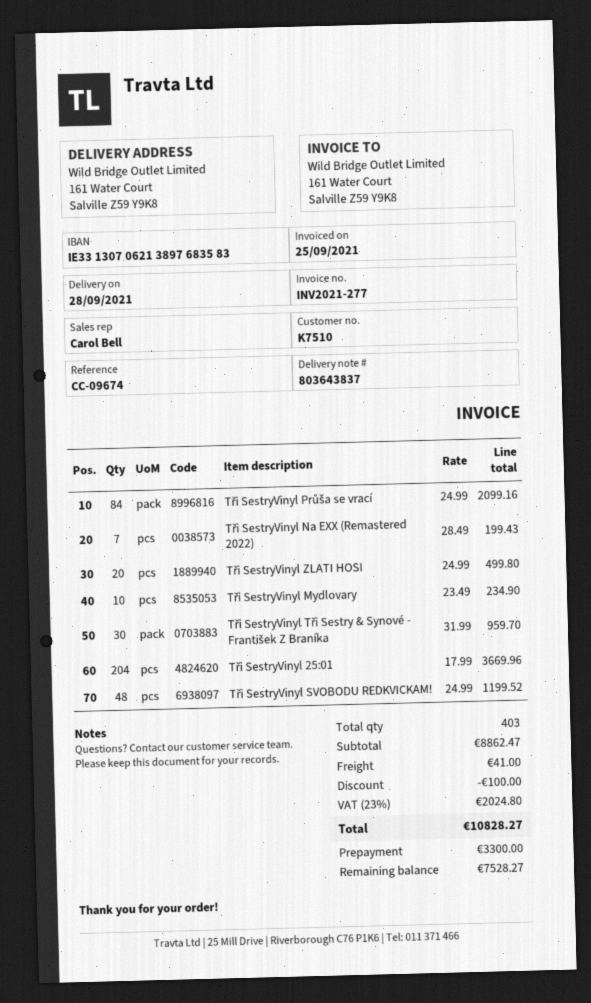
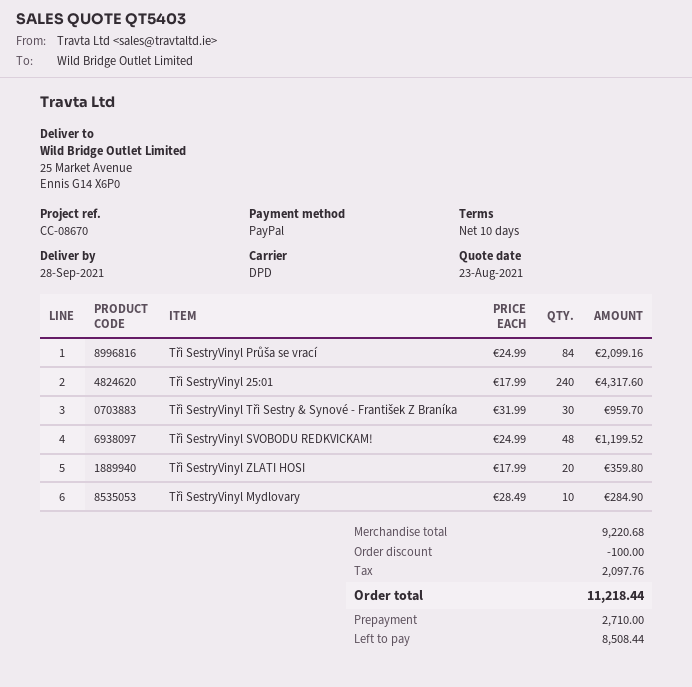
reference: CC-09674 -> CC-08670
ship to: 161 Water Court, Salville Z59 Y9K8 -> 25 Market Avenue, Ennis G14 X6P0
Tři SestryVinyl Na EXX (Remastered 2022): 7 x 28.49 = 199.43 -> none
Tři SestryVinyl ZLATI HOSI: 20 x 24.99 = 499.80 -> 20 x 17.99 = 359.80
Tři SestryVinyl Mydlovary: 10 x 23.49 = 234.90 -> 10 x 28.49 = 284.90
Tři SestryVinyl 25:01: 204 x 17.99 = 3669.96 -> 240 x 17.99 = 4317.60
subtotal: 8862.47 -> 9220.68
shipping: 41.00 -> none
tax: 2024.80 -> 2097.76
total: 10828.27 -> 11218.44
deposit: 3300.00 -> 2710.00
balance: 7528.27 -> 8508.44

